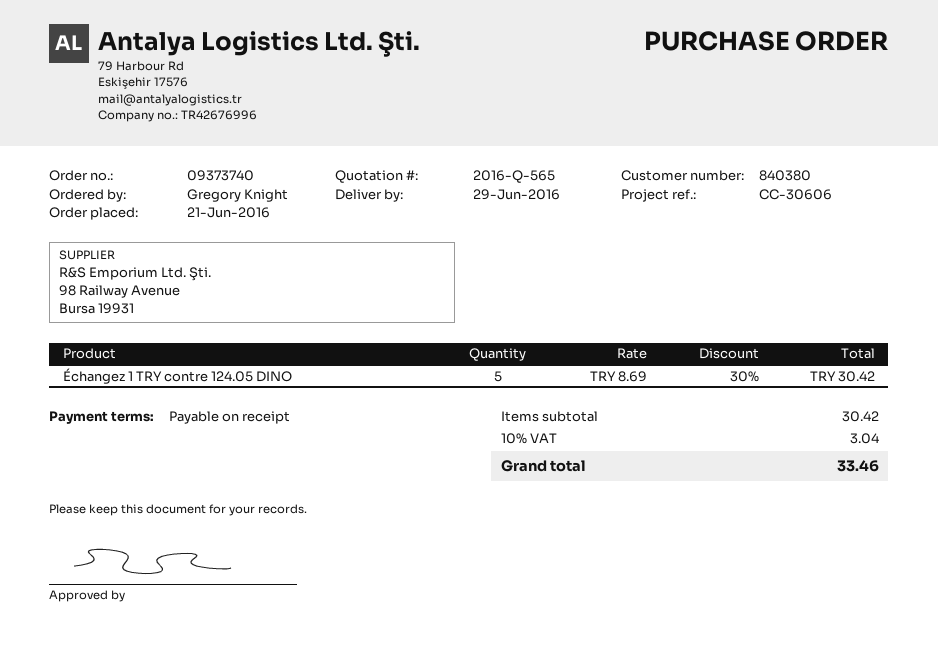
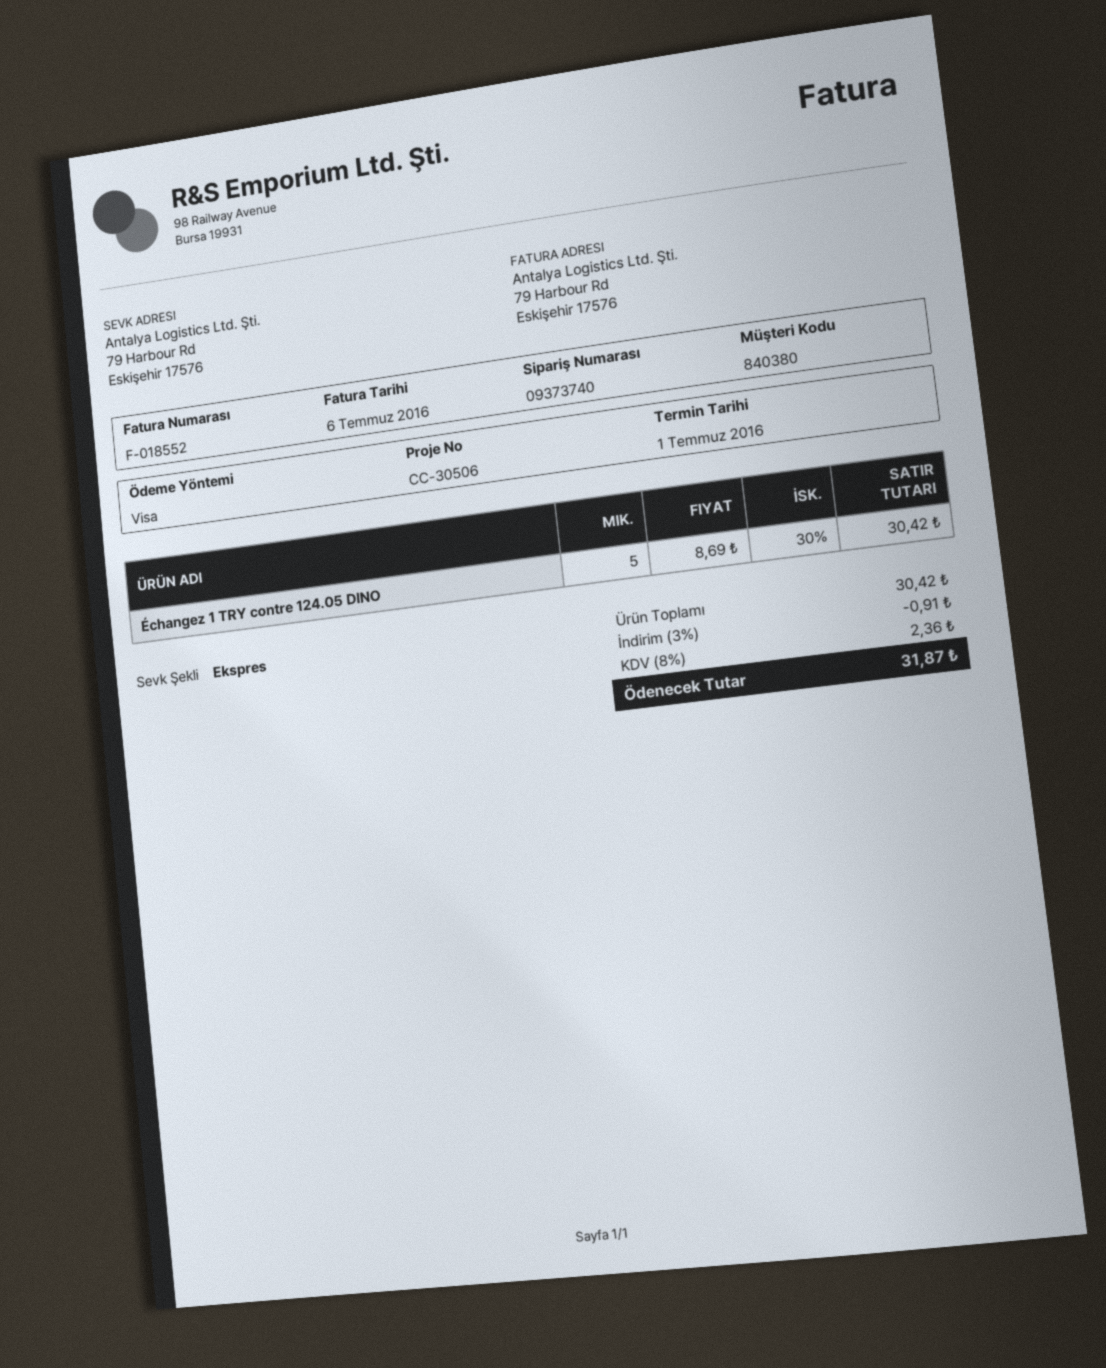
delivery date: 2016-06-29 -> 2016-07-01
reference: CC-30606 -> CC-30506
discount: none -> 3% = 0.91
tax: 10% = 3.04 -> 8% = 2.36
total: 33.46 -> 31.87

